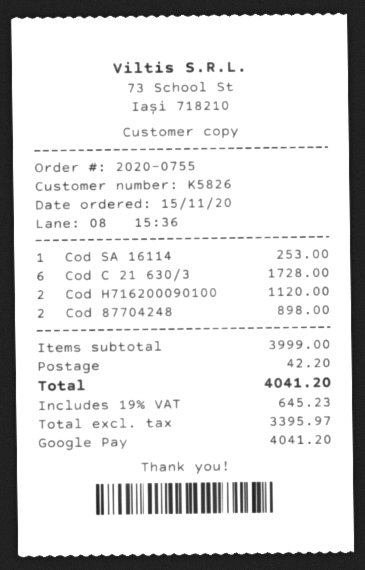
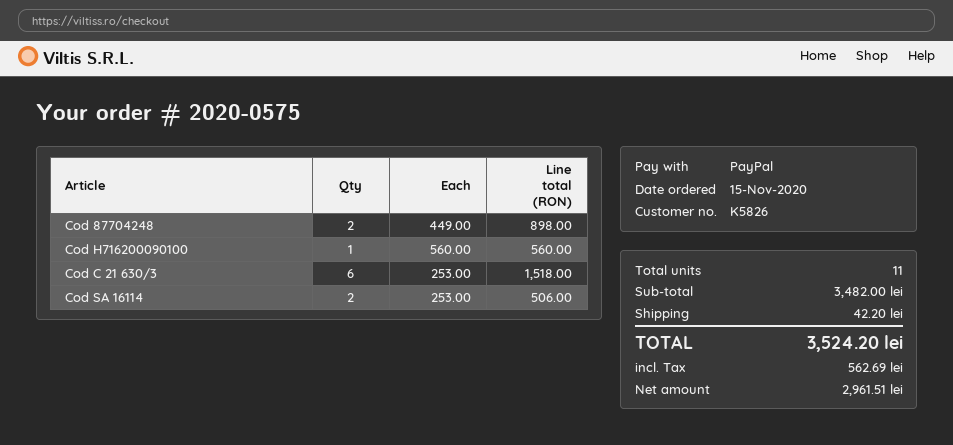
order number: 2020-0755 -> 2020-0575
payment method: Google Pay -> PayPal
Cod SA 16114: 1 for 253.00 -> 2 for 506.00
Cod C 21 630/3: 6 for 1728.00 -> 6 for 1518.00
Cod H716200090100: 2 for 1120.00 -> 1 for 560.00
subtotal: 3999.00 -> 3482.00
net: 3395.97 -> 2961.51
tax: 645.23 -> 562.69
total: 4041.20 -> 3524.20

